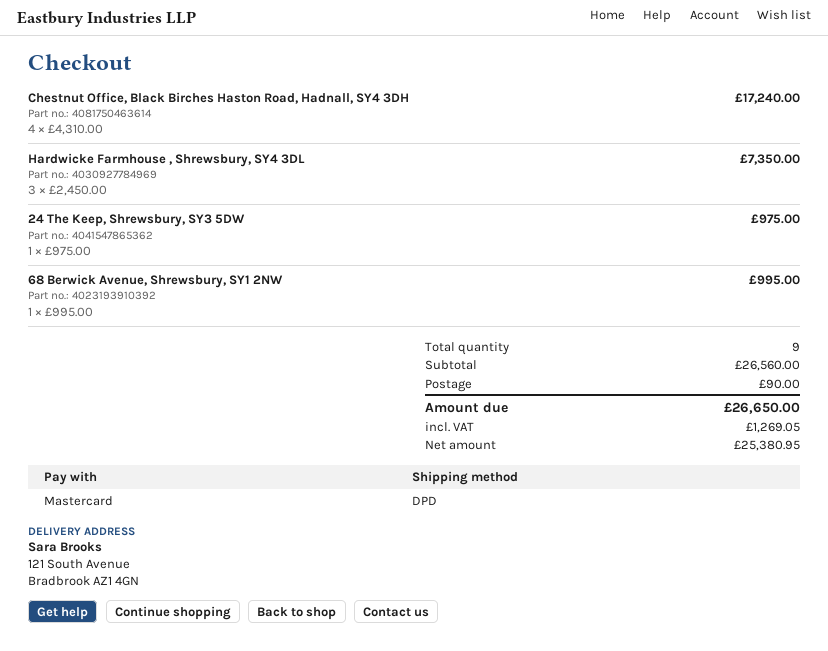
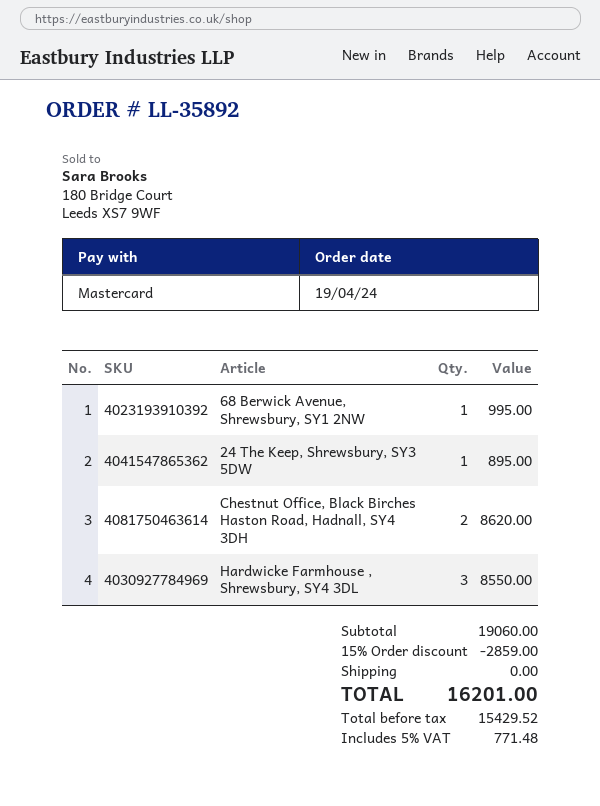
Chestnut Office, Black Birches Haston Road, Hadnall, SY4 3DH: 4 for 17240.00 -> 2 for 8620.00
Hardwicke Farmhouse , Shrewsbury, SY4 3DL: 3 for 7350.00 -> 3 for 8550.00
24 The Keep, Shrewsbury, SY3 5DW: 1 for 975.00 -> 1 for 895.00
subtotal: 26560.00 -> 19060.00
discount: none -> 15% = 2859.00
shipping: 90.00 -> 0.00
net: 25380.95 -> 15429.52
tax: 1269.05 -> 771.48
total: 26650.00 -> 16201.00

